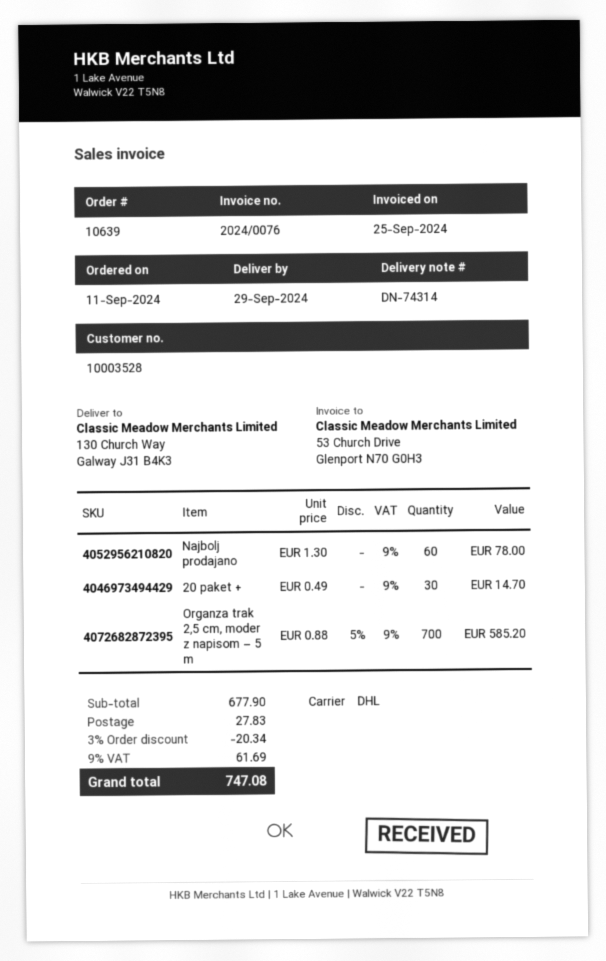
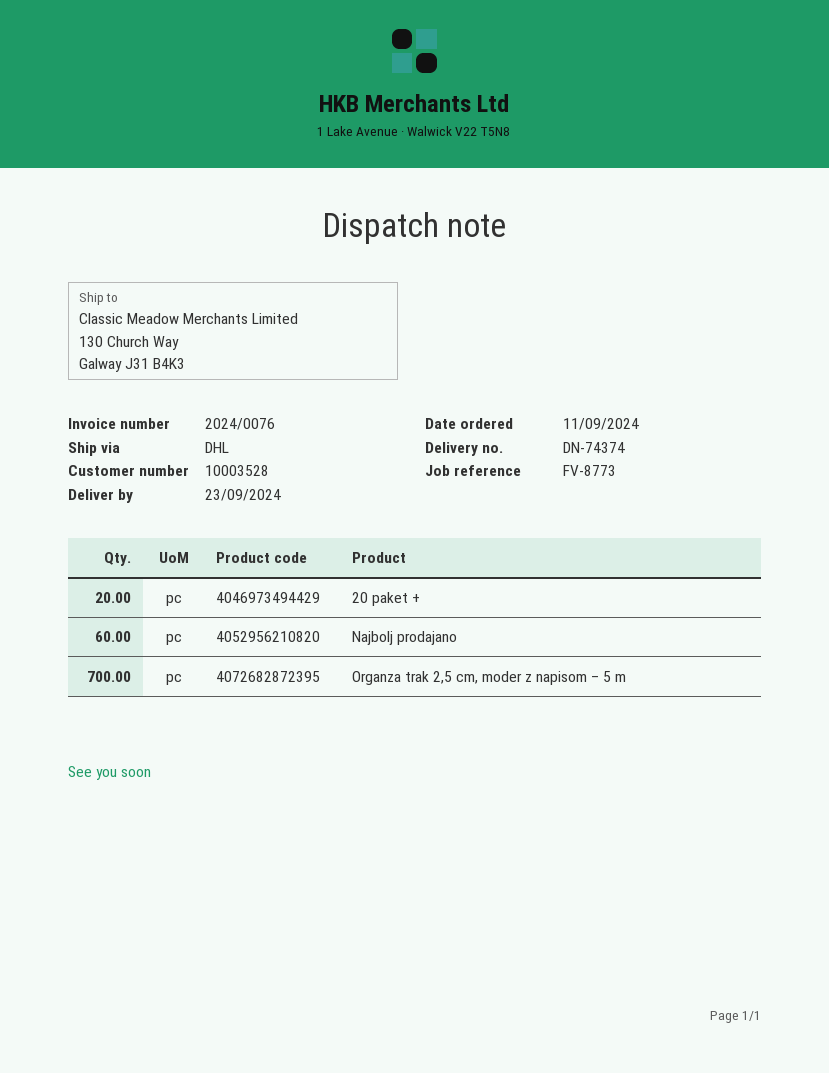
delivery note number: DN-74314 -> DN-74374
delivery date: 2024-09-29 -> 2024-09-23
20 paket +: 30 -> 20

